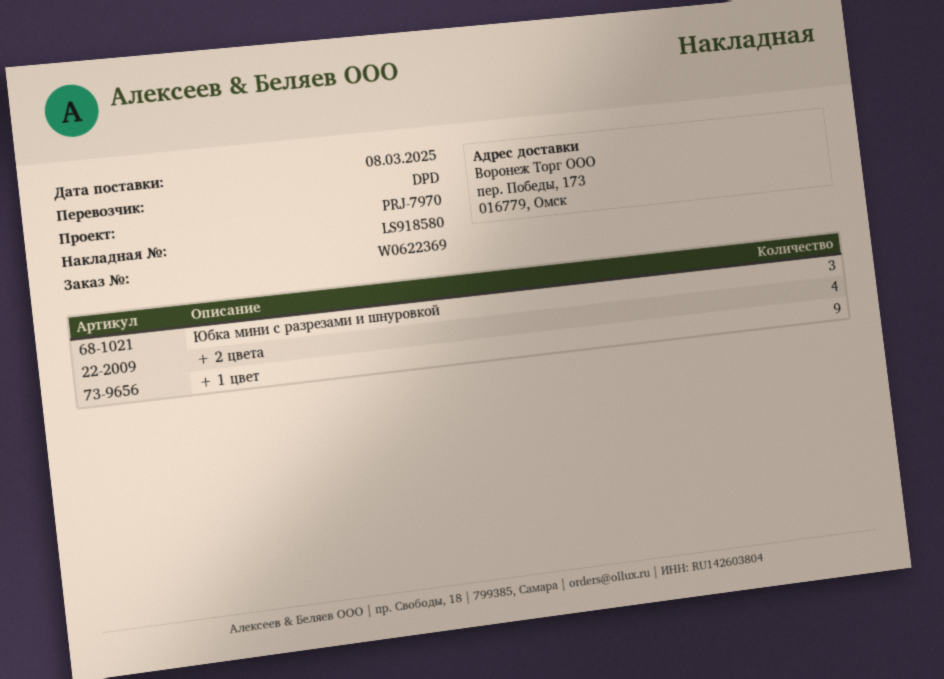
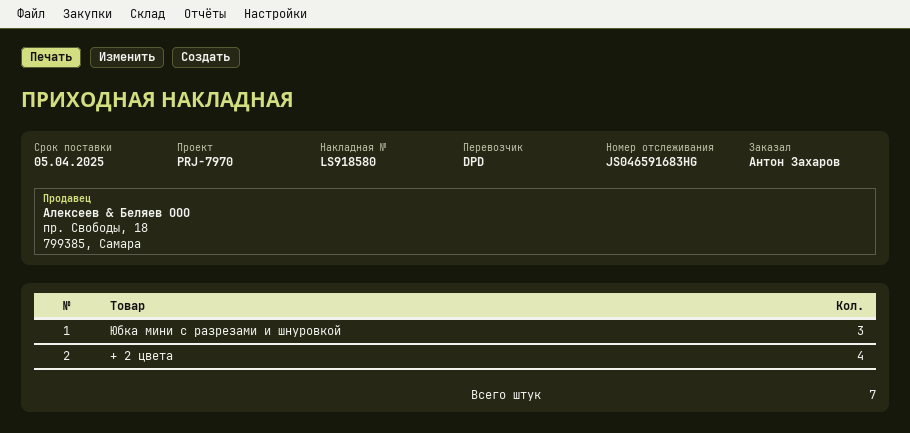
delivery date: 2025-03-08 -> 2025-04-05
+ 1 цвет: 9 -> none

